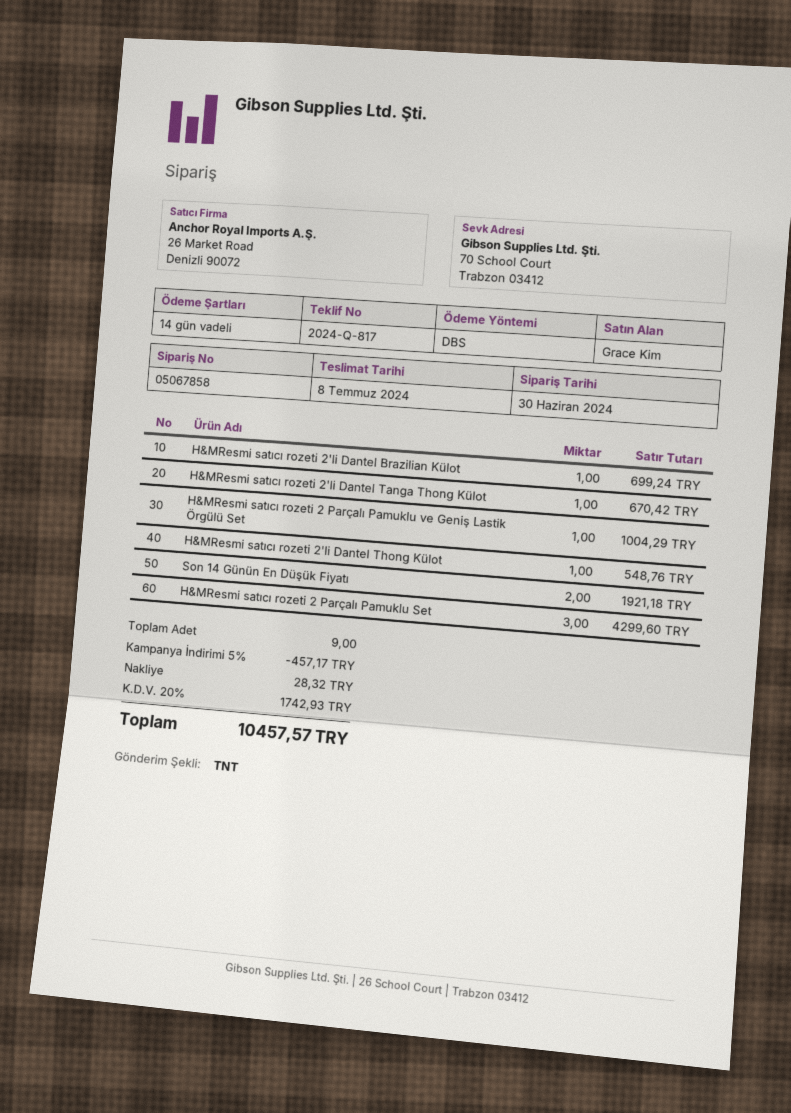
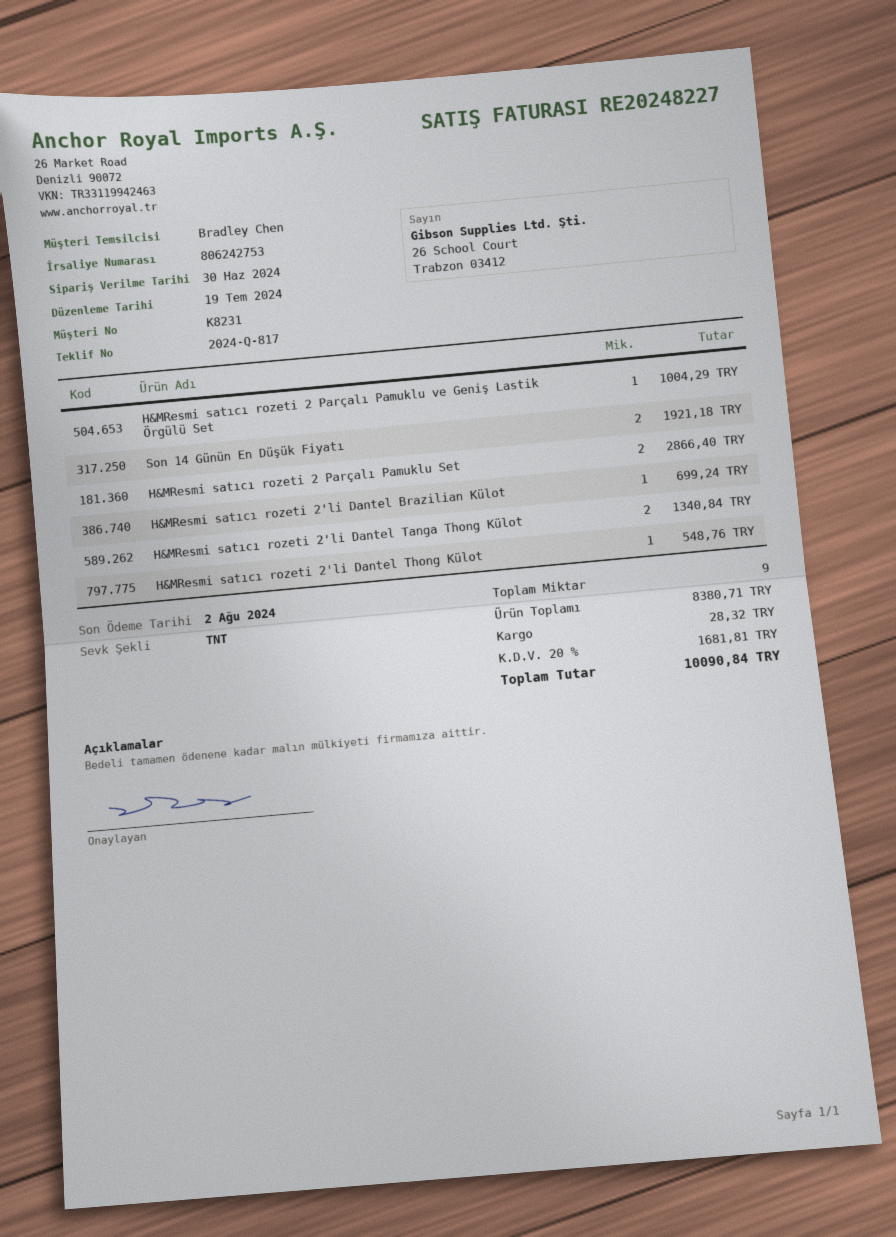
H&MResmi satıcı rozeti 2'li Dantel Tanga Thong Külot: 1 for 670.42 -> 2 for 1340.84
H&MResmi satıcı rozeti 2 Parçalı Pamuklu Set: 3 for 4299.60 -> 2 for 2866.40
discount: 5% = 457.17 -> none
tax: 20% = 1742.93 -> 20% = 1681.81
total: 10457.57 -> 10090.84

